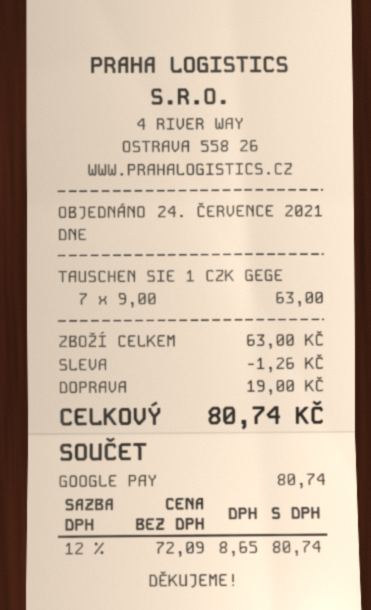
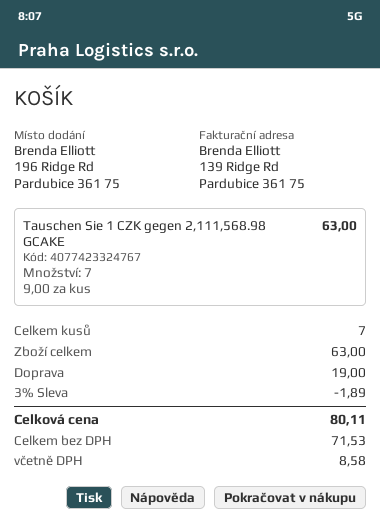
discount: 1.26 -> 1.89
net: 72.09 -> 71.53
tax: 8.65 -> 8.58
total: 80.74 -> 80.11

